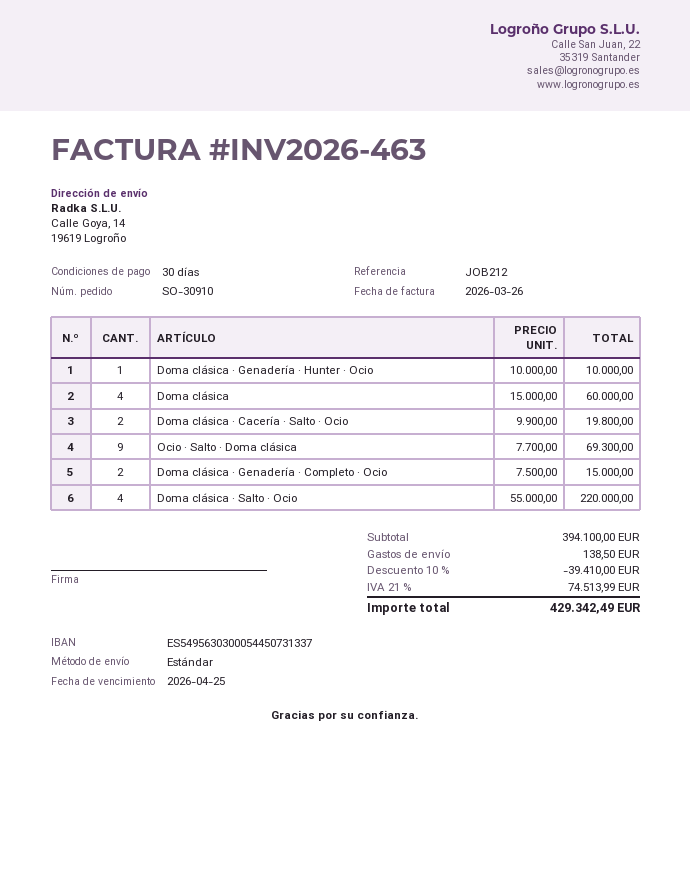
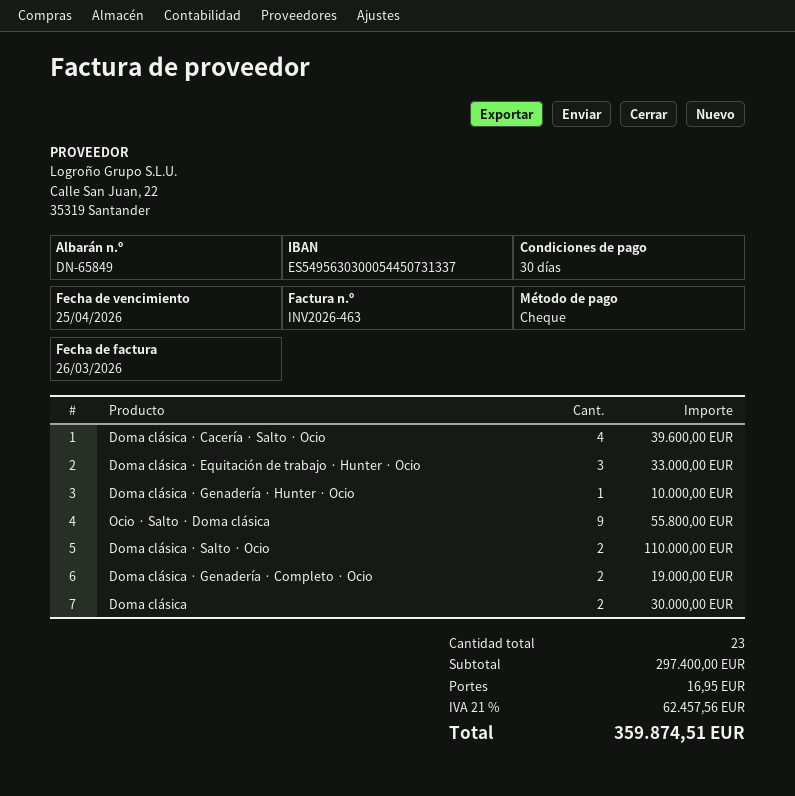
Doma clásica: 4 for 60000.00 -> 2 for 30000.00
Doma clásica · Cacería · Salto · Ocio: 2 for 19800.00 -> 4 for 39600.00
Ocio · Salto · Doma clásica: 9 for 69300.00 -> 9 for 55800.00
Doma clásica · Genadería · Completo · Ocio: 2 for 15000.00 -> 2 for 19000.00
Doma clásica · Salto · Ocio: 4 for 220000.00 -> 2 for 110000.00
Doma clásica · Equitación de trabajo · Hunter · Ocio: none -> 3 for 33000.00
subtotal: 394100.00 -> 297400.00
discount: 10% = 39410.00 -> none
shipping: 138.50 -> 16.95
tax: 21% = 74513.99 -> 21% = 62457.56
total: 429342.49 -> 359874.51

